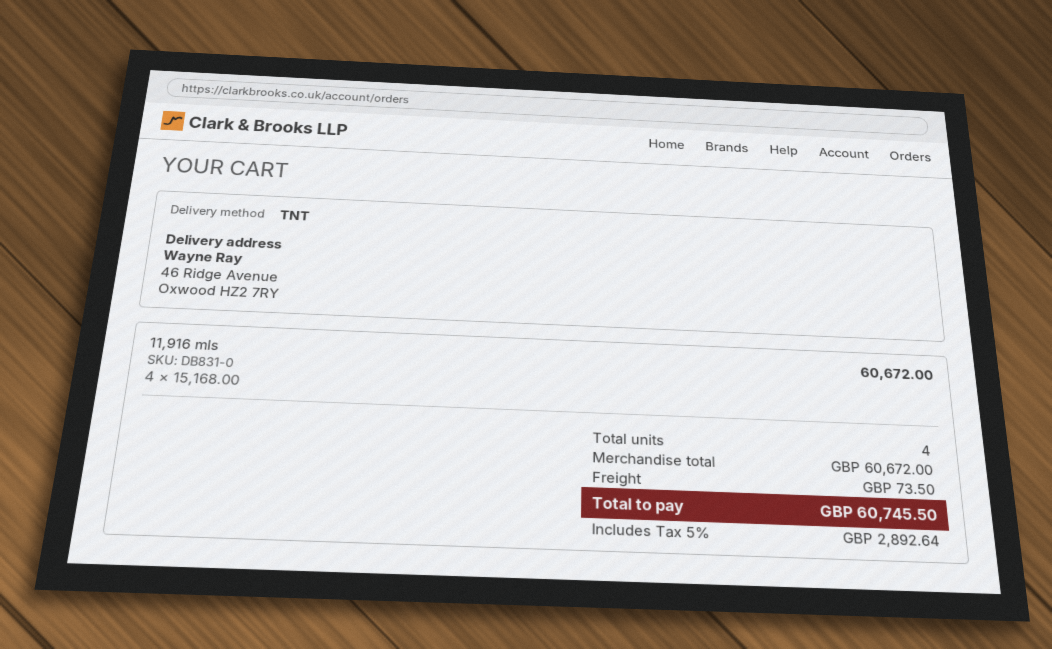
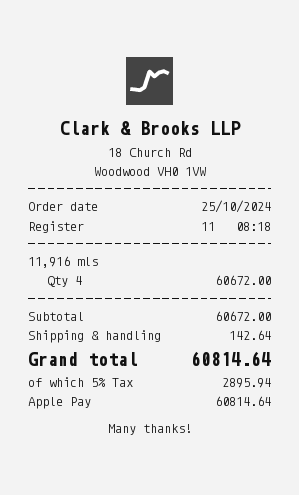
shipping: 73.50 -> 142.64
tax: 5% = 2892.64 -> 5% = 2895.94
total: 60745.50 -> 60814.64

